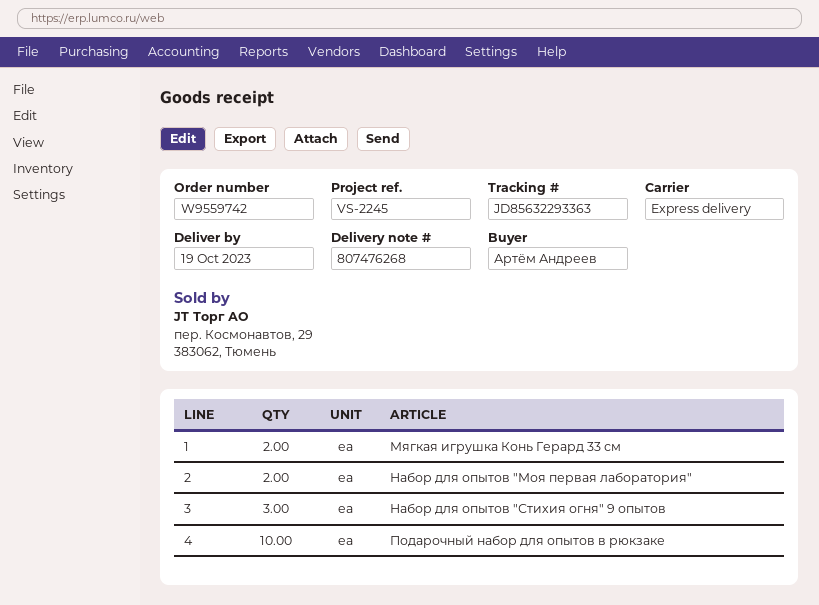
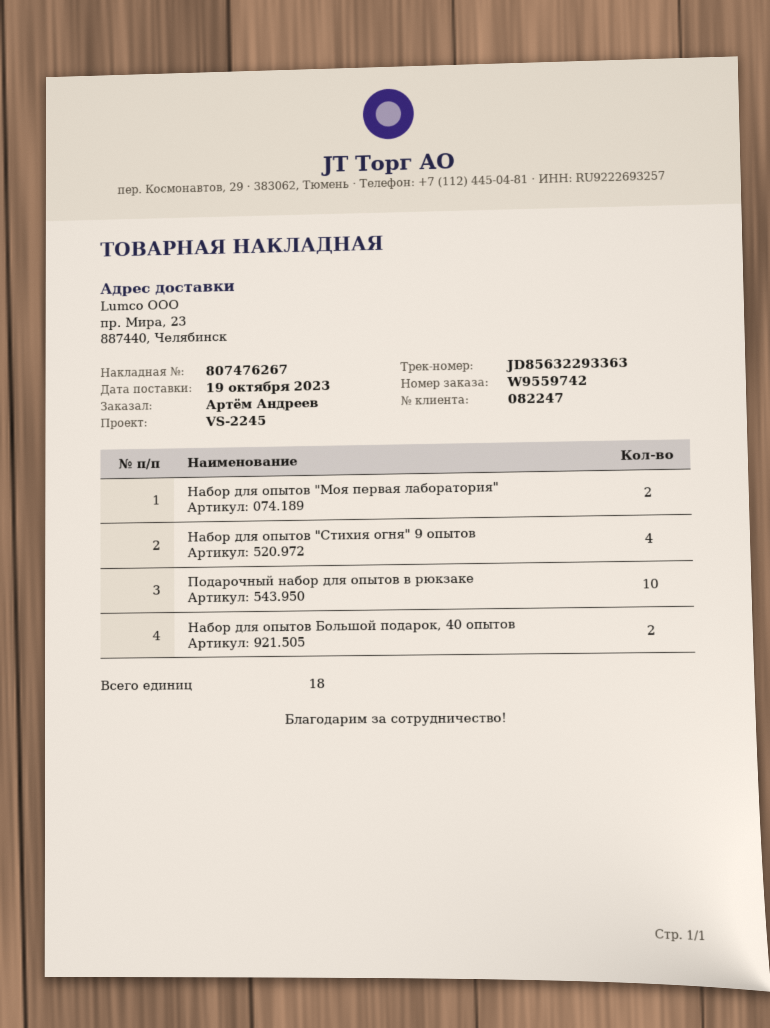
delivery note number: 807476268 -> 807476267
Мягкая игрушка Конь Герард 33 см: 2 -> none
Набор для опытов "Стихия огня" 9 опытов: 3 -> 4
Набор для опытов Большой подарок, 40 опытов: none -> 2

